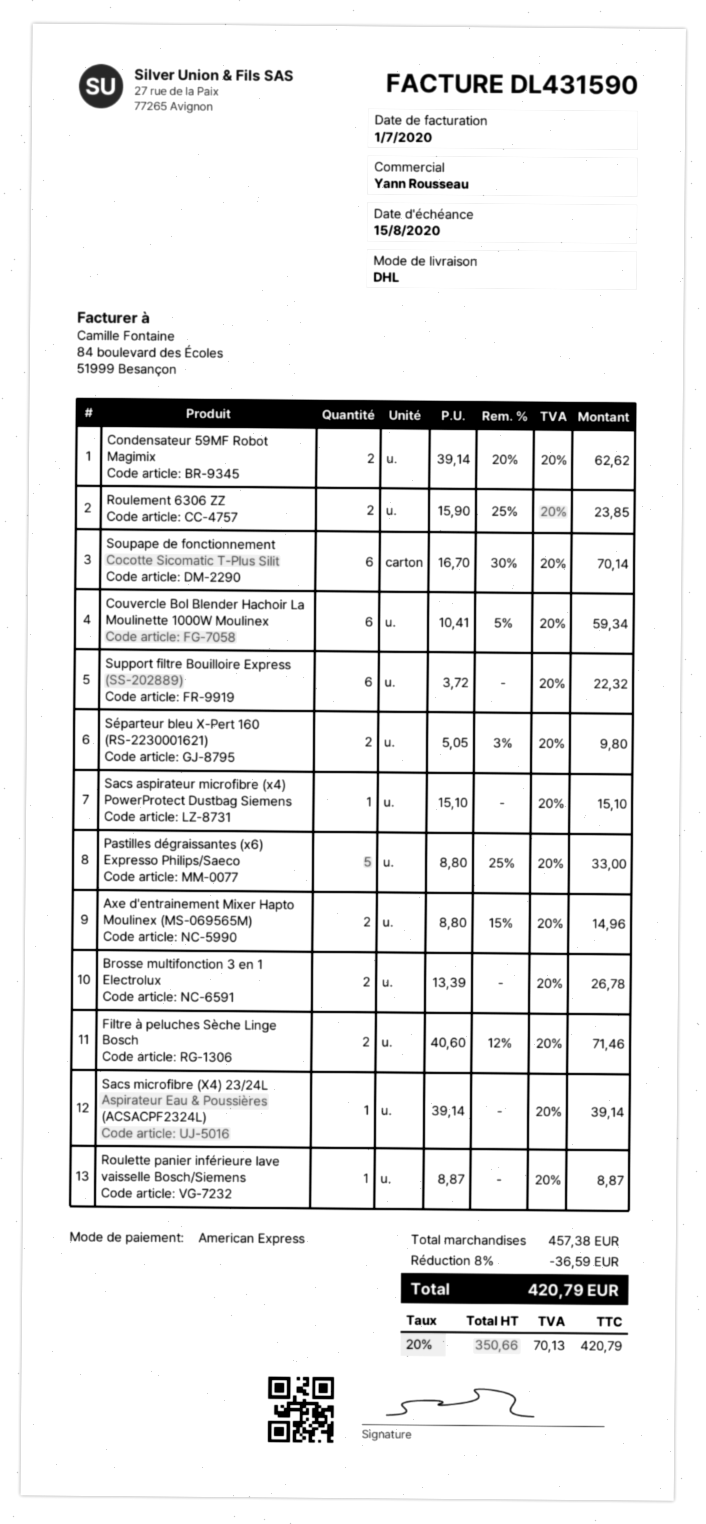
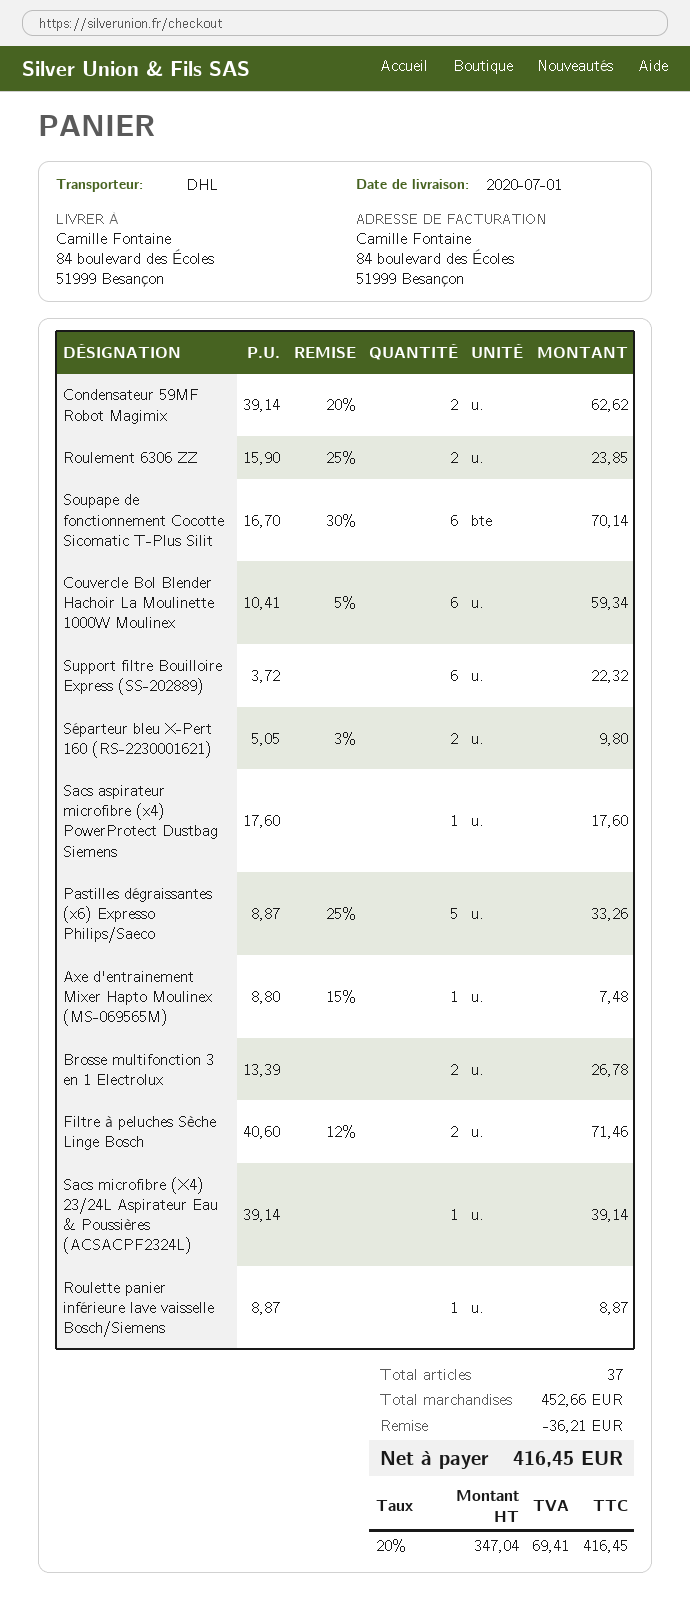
Sacs aspirateur microfibre (x4) PowerProtect Dustbag Siemens: 1 x 15.10 = 15.10 -> 1 x 17.60 = 17.60
Pastilles dégraissantes (x6) Expresso Philips/Saeco: 5 x 8.80 - 25% = 33.00 -> 5 x 8.87 - 25% = 33.26
Axe d'entrainement Mixer Hapto Moulinex (MS-069565M): 2 x 8.80 - 15% = 14.96 -> 1 x 8.80 - 15% = 7.48
subtotal: 457.38 -> 452.66
discount: 36.59 -> 36.21
net: 350.66 -> 347.04
tax: 20% = 70.13 -> 20% = 69.41
total: 420.79 -> 416.45

